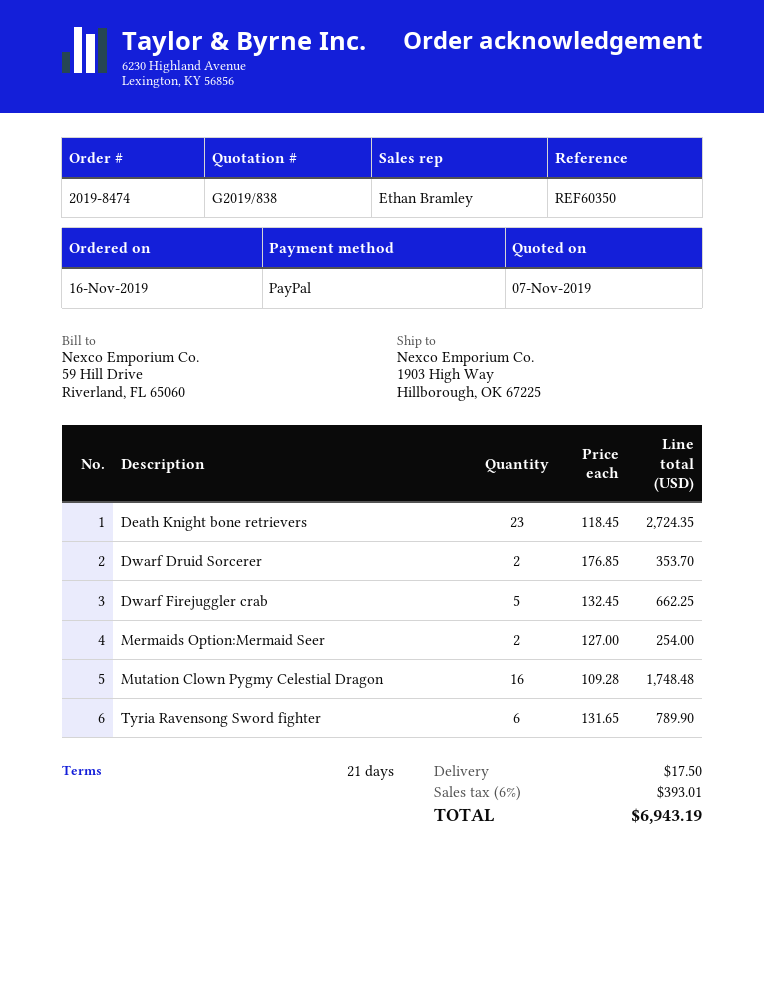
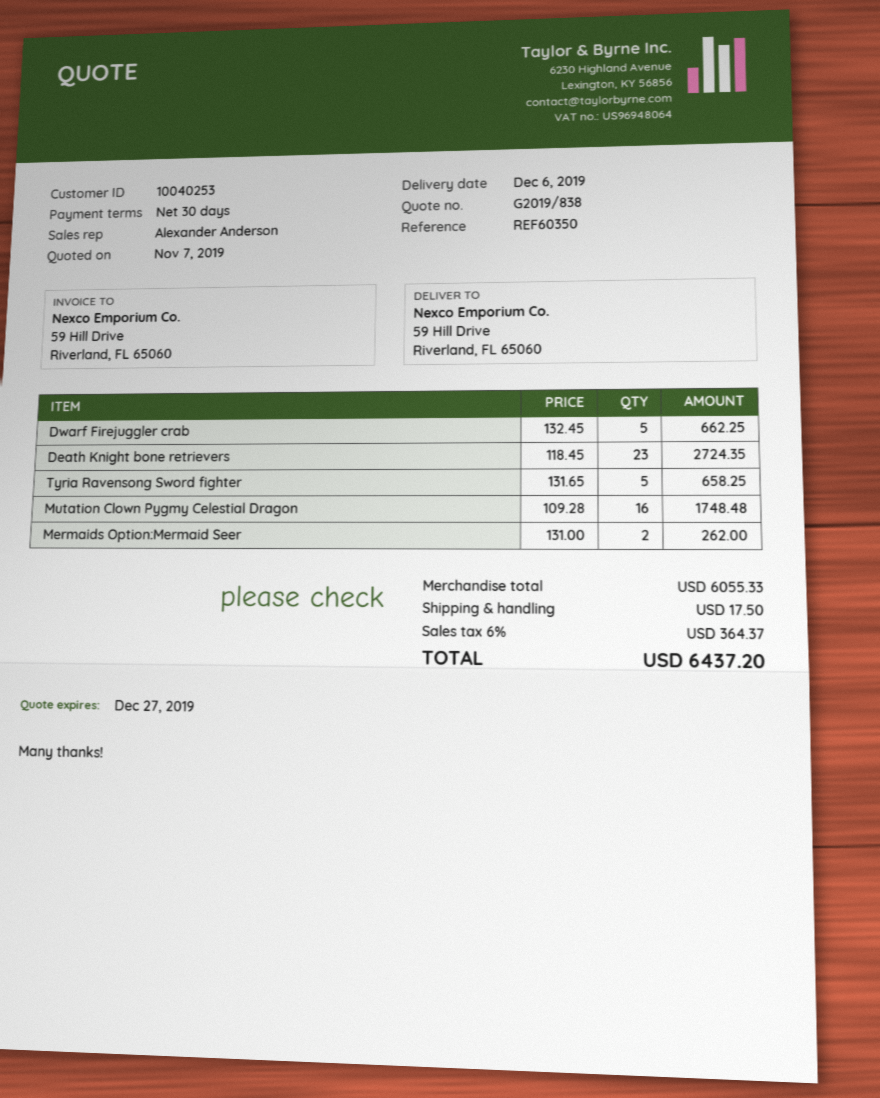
payment terms: 21 days -> 30 days
sales rep: Ethan Bramley -> Alexander Anderson
ship to: 1903 High Way, Hillborough, OK 67225 -> 59 Hill Drive, Riverland, FL 65060
Dwarf Druid Sorcerer: 2 x 176.85 = 353.70 -> none
Mermaids Option:Mermaid Seer: 2 x 127.00 = 254.00 -> 2 x 131.00 = 262.00
Tyria Ravensong Sword fighter: 6 x 131.65 = 789.90 -> 5 x 131.65 = 658.25
tax: 6% = 393.01 -> 6% = 364.37
total: 6943.19 -> 6437.20

